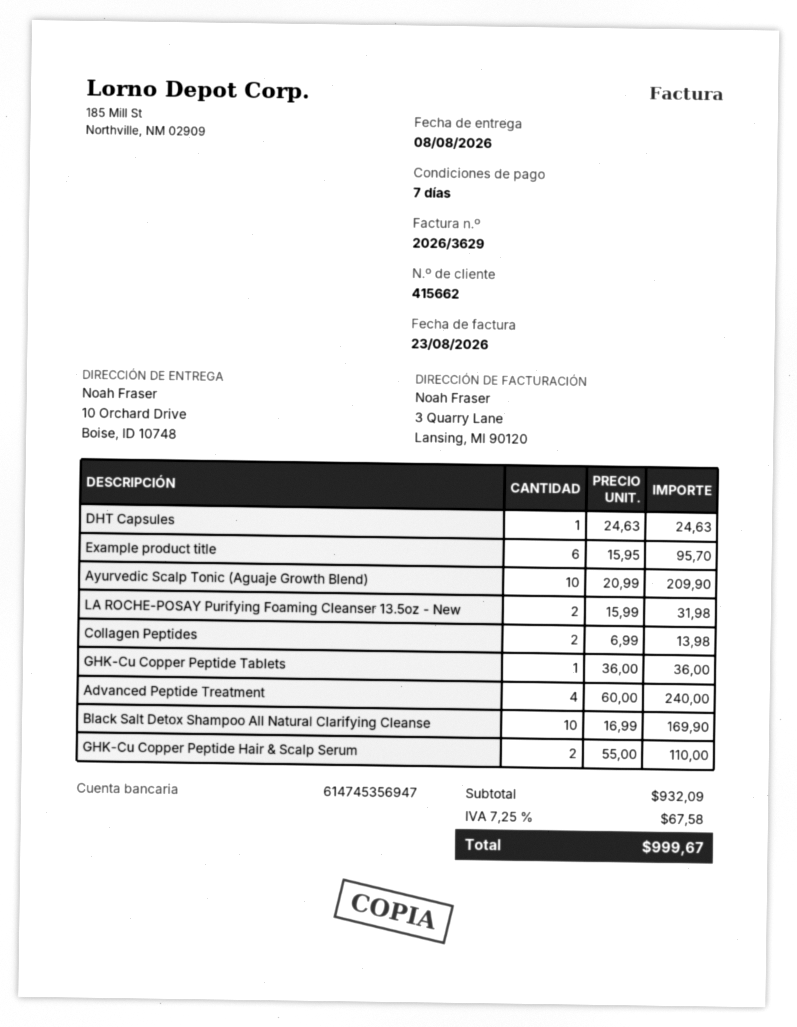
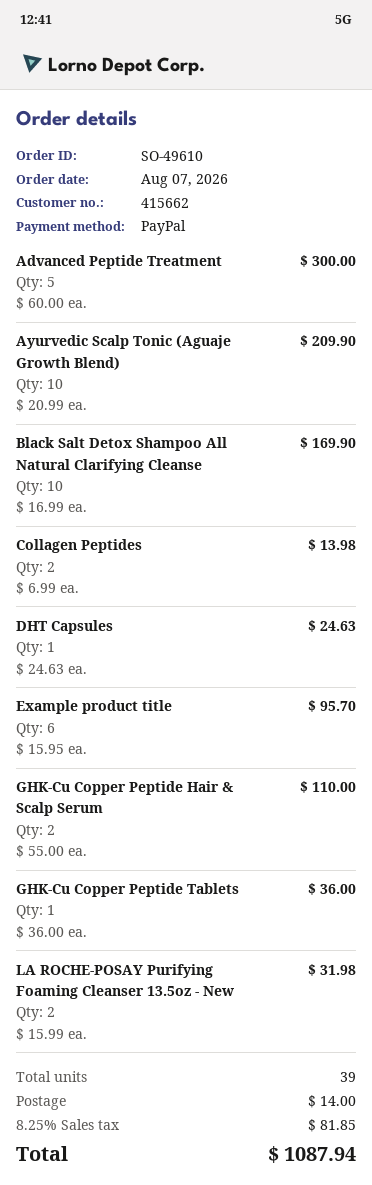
Advanced Peptide Treatment: 4 x 60.00 = 240.00 -> 5 x 60.00 = 300.00
shipping: none -> 14.00
tax: 7.25% = 67.58 -> 8.25% = 81.85
total: 999.67 -> 1087.94

